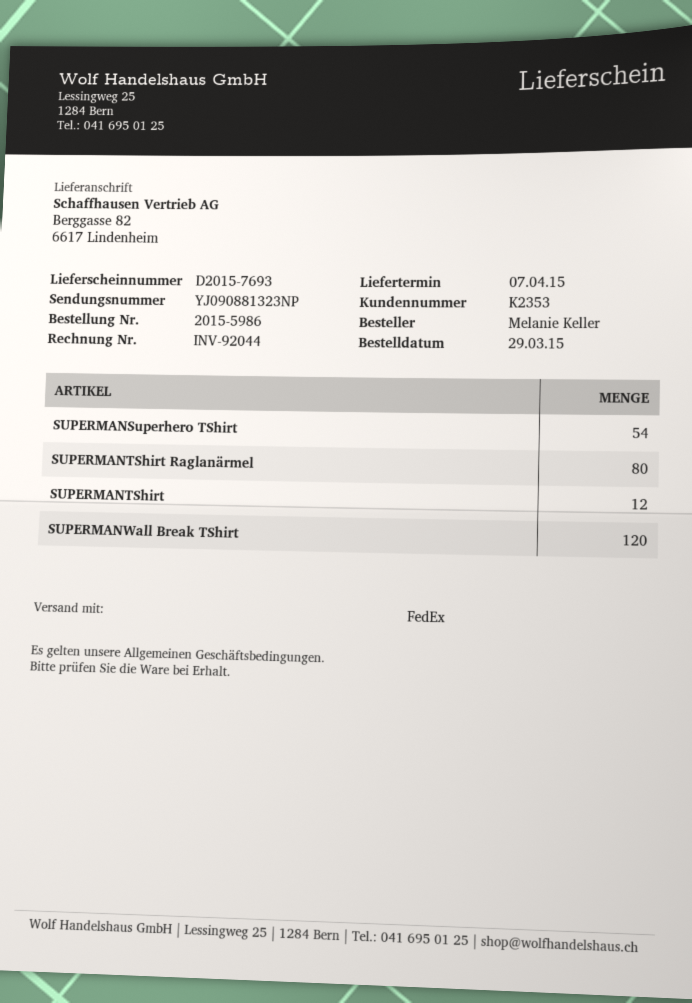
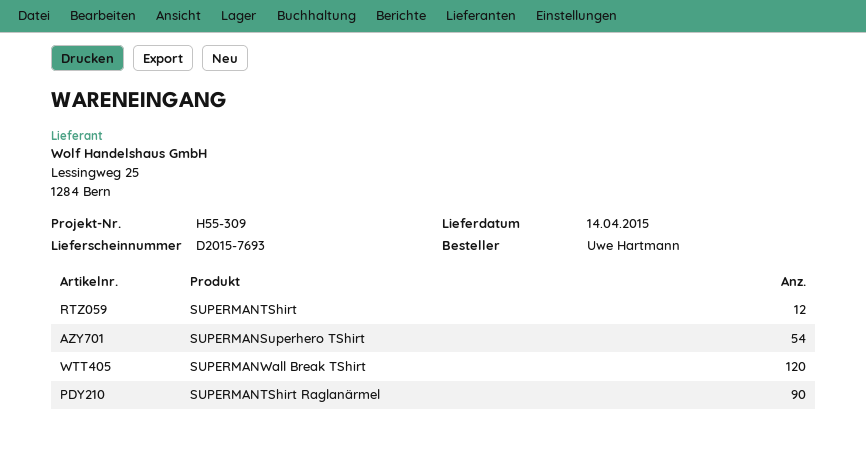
delivery date: 2015-04-07 -> 2015-04-14
ordered by: Melanie Keller -> Uwe Hartmann
SUPERMANTShirt Raglanärmel: 80 -> 90

